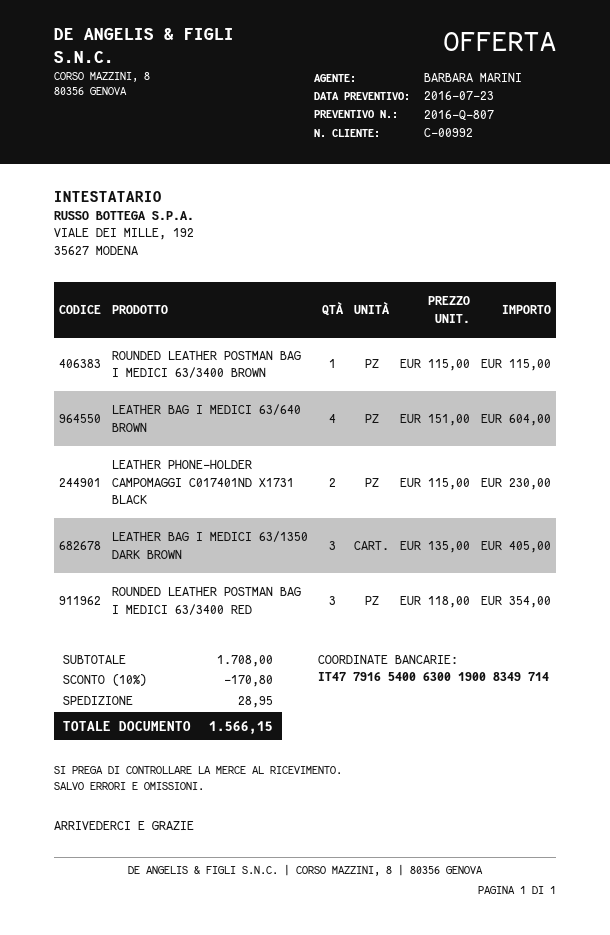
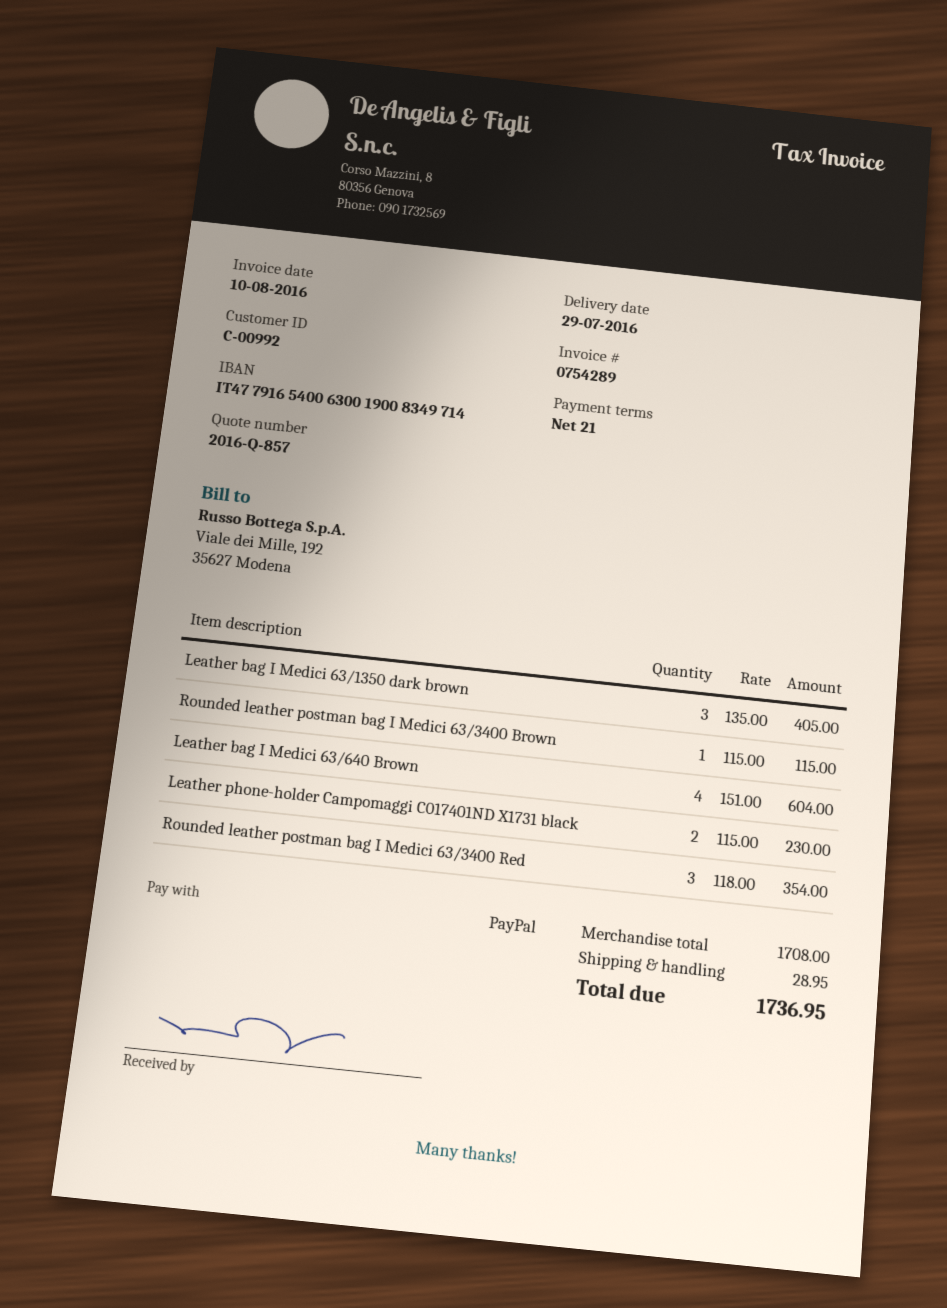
quote number: 2016-Q-807 -> 2016-Q-857
discount: 10% = 170.80 -> none
total: 1566.15 -> 1736.95

